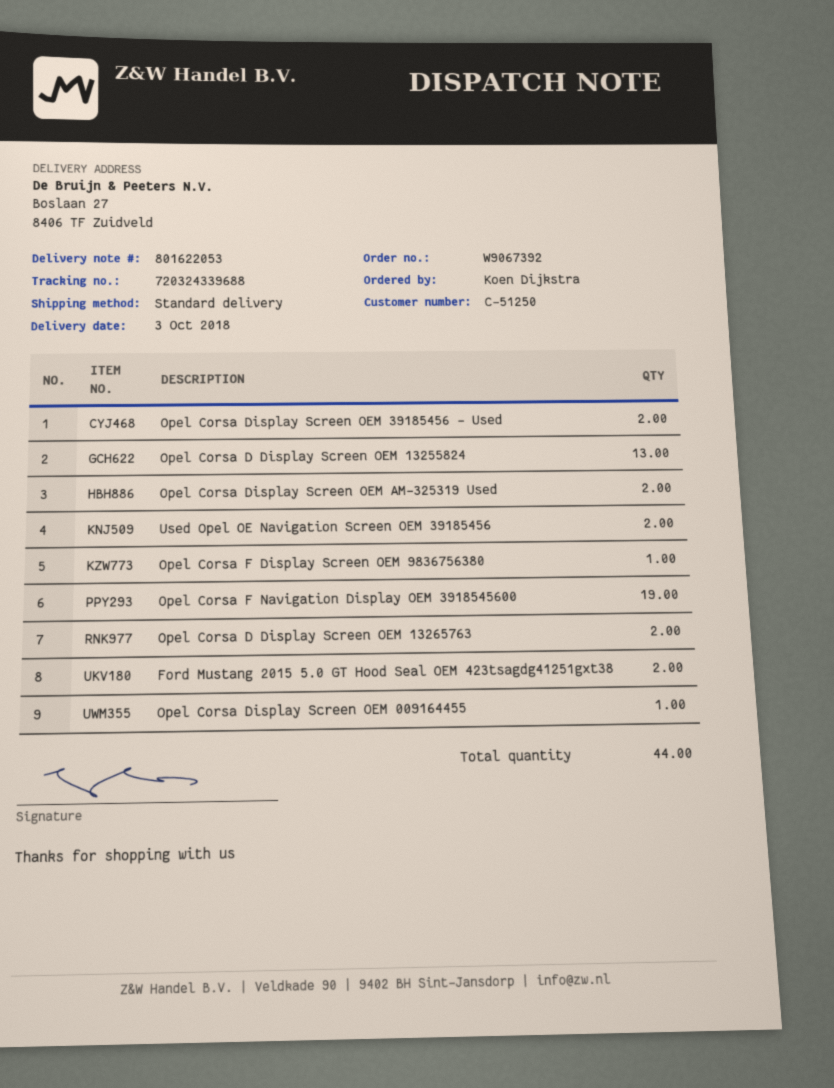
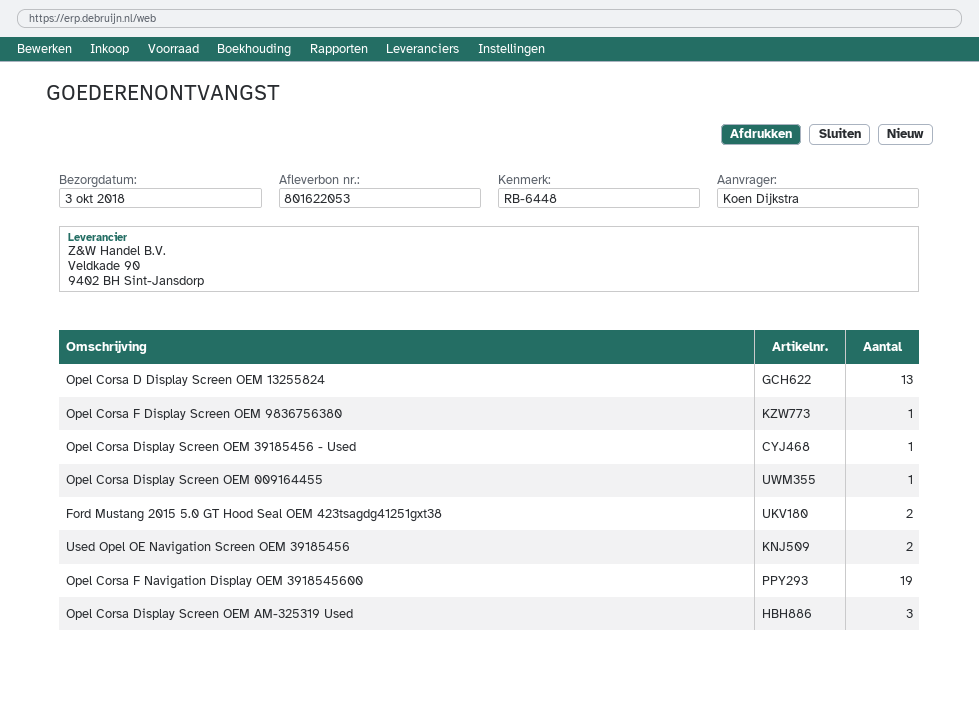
Opel Corsa Display Screen OEM 39185456 - Used: 2 -> 1
Opel Corsa Display Screen OEM AM-325319 Used: 2 -> 3
Opel Corsa D Display Screen OEM 13265763: 2 -> none

